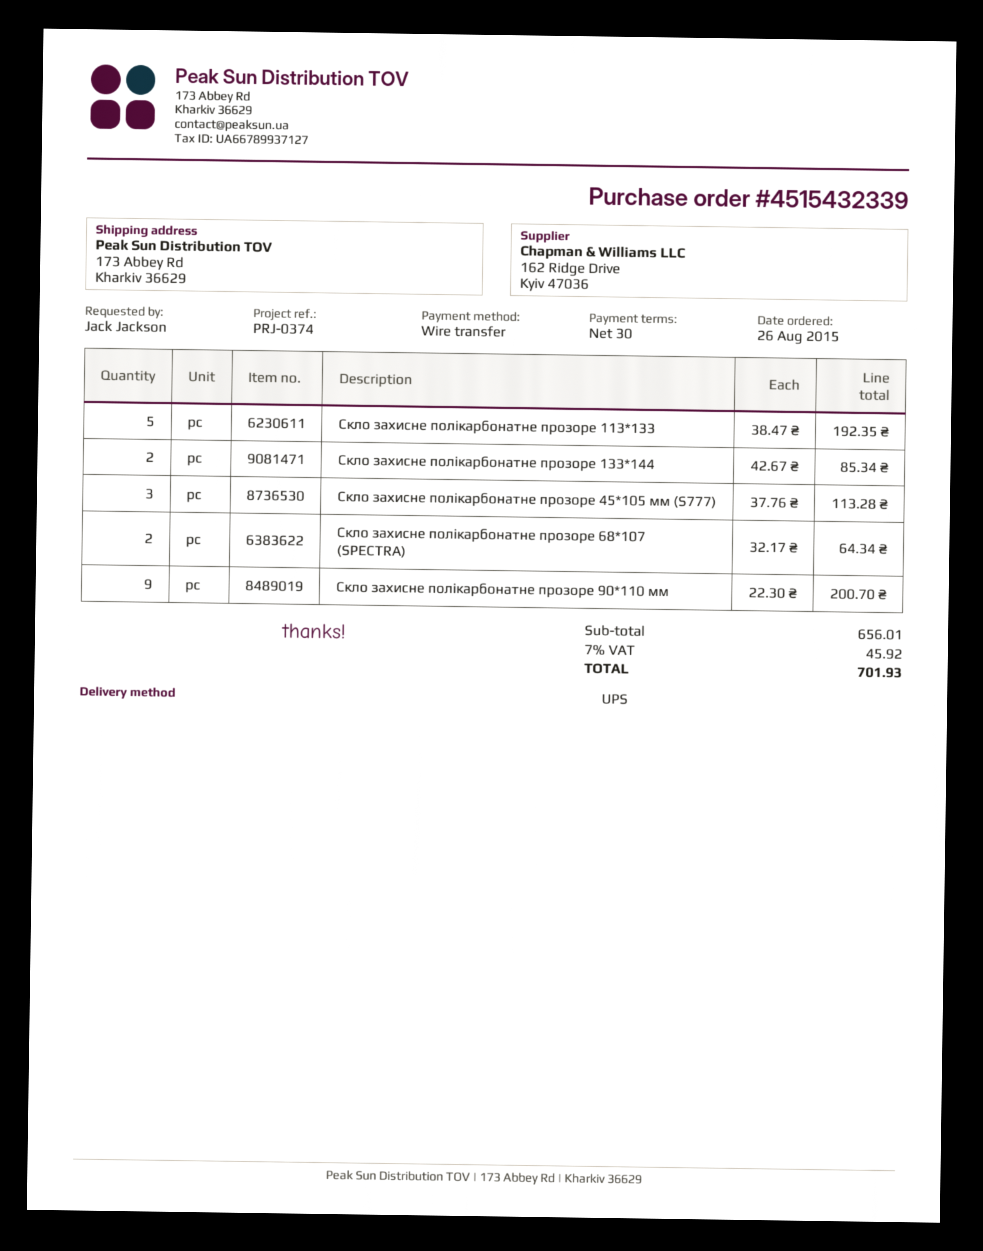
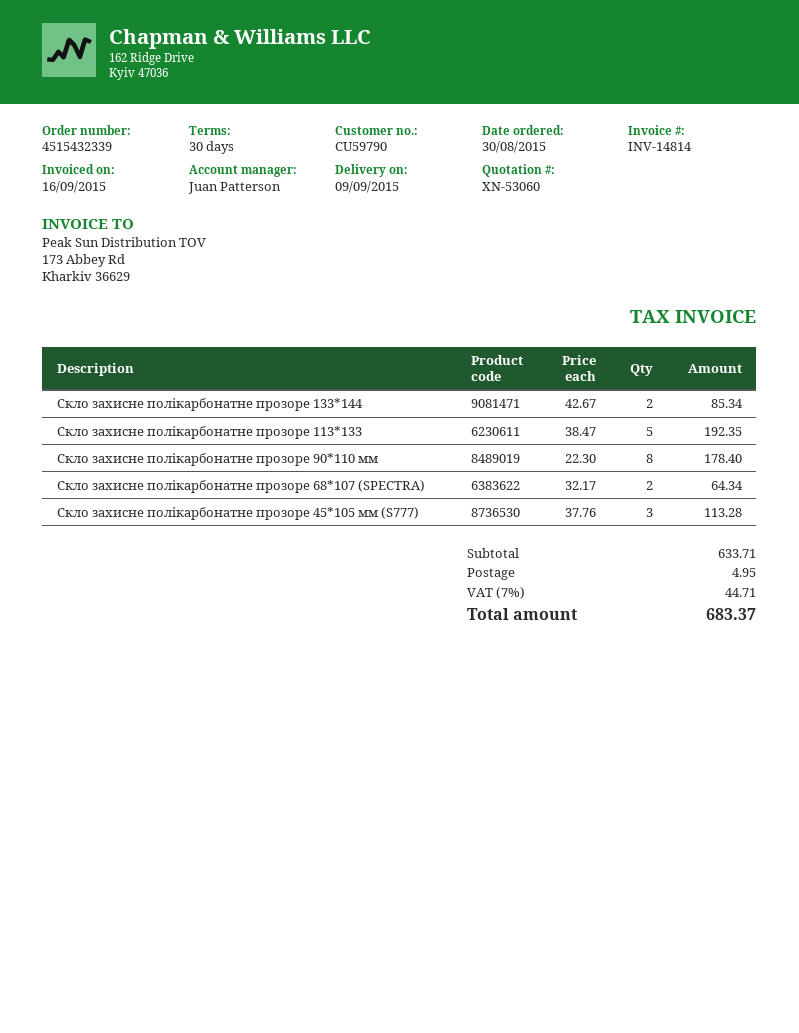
order date: 2015-08-26 -> 2015-08-30
Скло захисне полікарбонатне прозоре 90*110 мм: 9 x 22.30 = 200.70 -> 8 x 22.30 = 178.40
subtotal: 656.01 -> 633.71
shipping: none -> 4.95
tax: 7% = 45.92 -> 7% = 44.71
total: 701.93 -> 683.37

